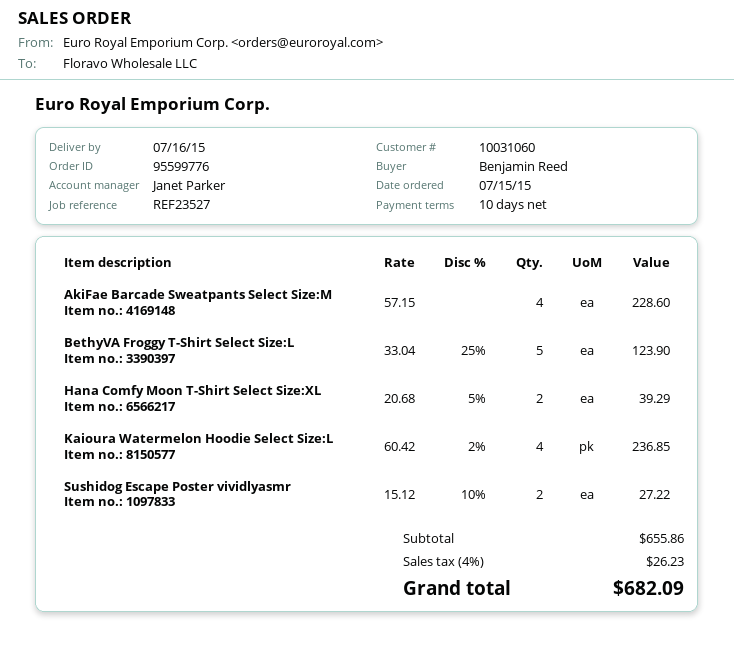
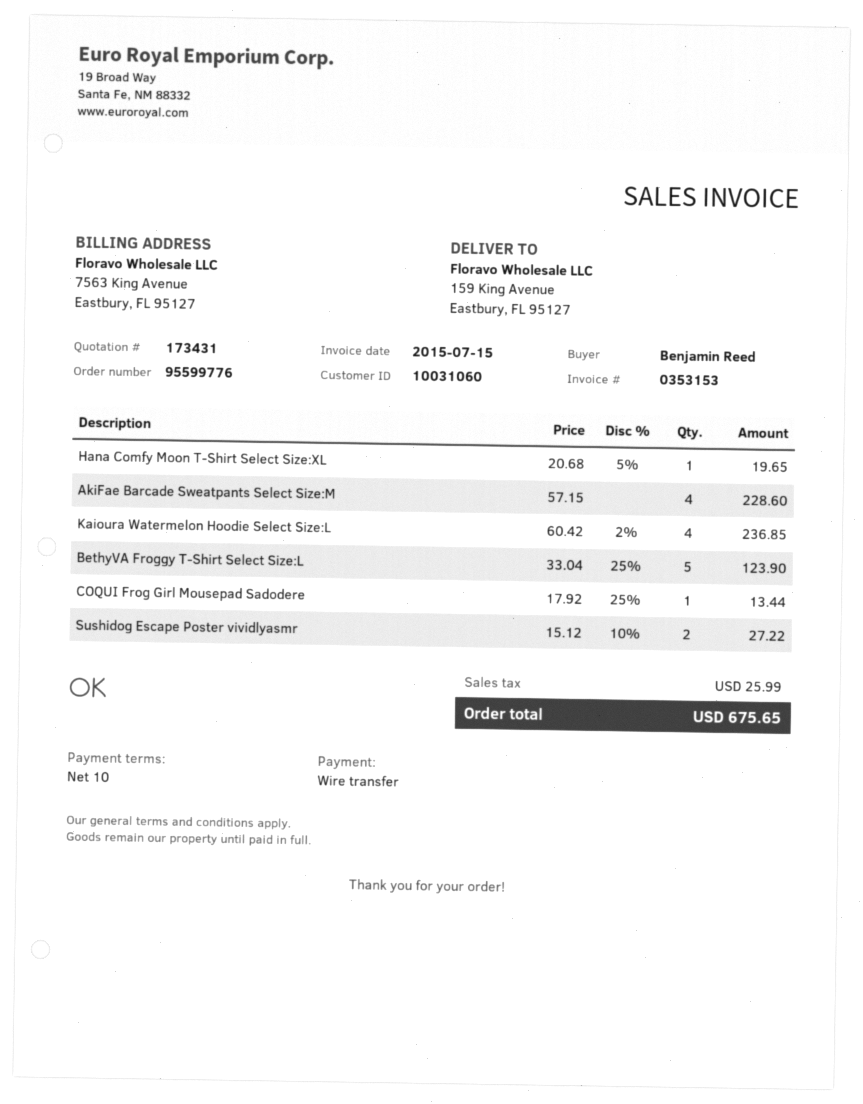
Hana Comfy Moon T-Shirt Select Size:XL: 2 x 20.68 - 5% = 39.29 -> 1 x 20.68 - 5% = 19.65
COQUI Frog Girl Mousepad Sadodere: none -> 1 x 17.92 - 25% = 13.44
tax: 26.23 -> 25.99
total: 682.09 -> 675.65

